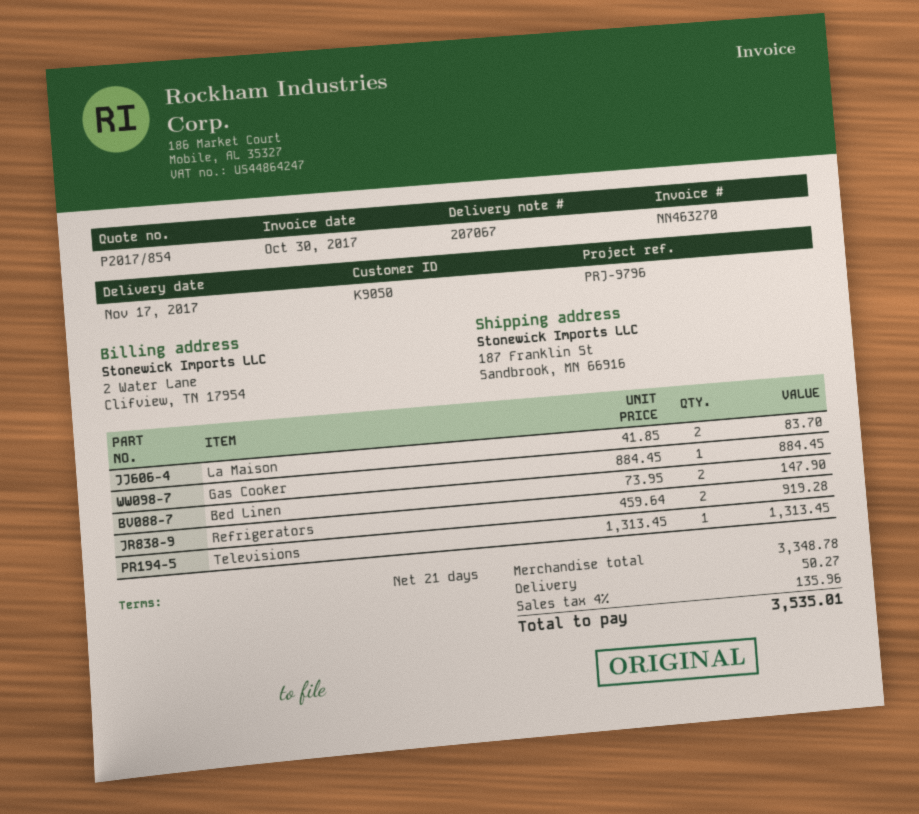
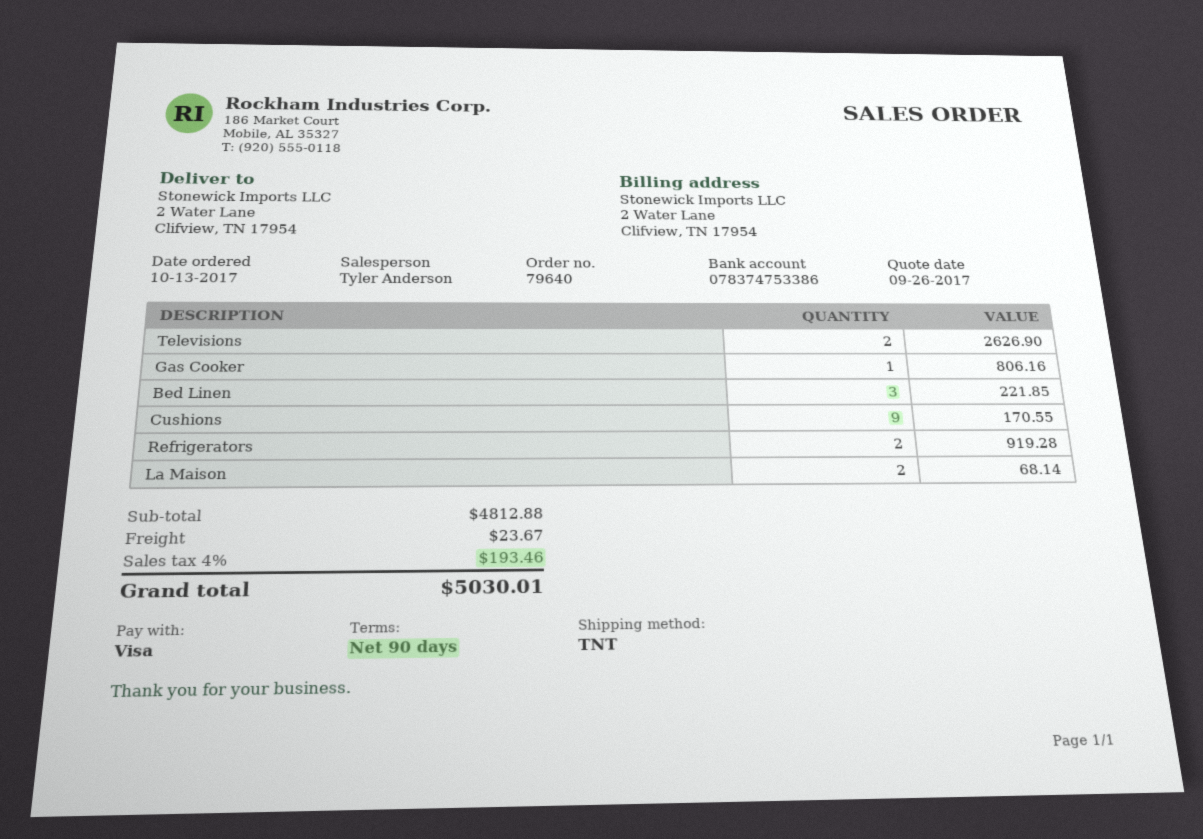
payment terms: 21 days -> 90 days
ship to: 187 Franklin St, Sandbrook, MN 66916 -> 2 Water Lane, Clifview, TN 17954
La Maison: 2 for 83.70 -> 2 for 68.14
Gas Cooker: 1 for 884.45 -> 1 for 806.16
Bed Linen: 2 for 147.90 -> 3 for 221.85
Televisions: 1 for 1313.45 -> 2 for 2626.90
Cushions: none -> 9 for 170.55
subtotal: 3348.78 -> 4812.88
shipping: 50.27 -> 23.67
tax: 4% = 135.96 -> 4% = 193.46
total: 3535.01 -> 5030.01

